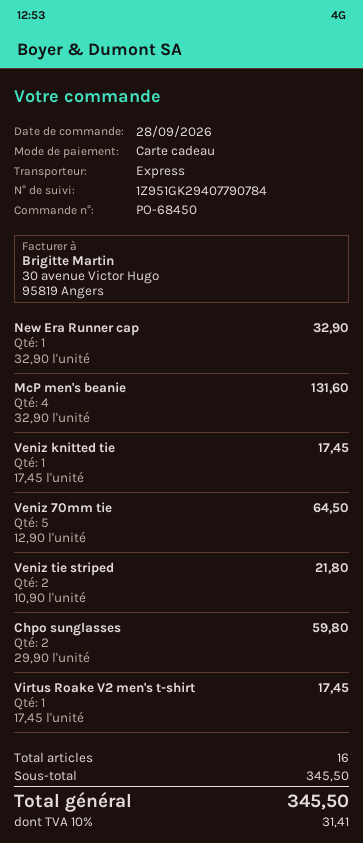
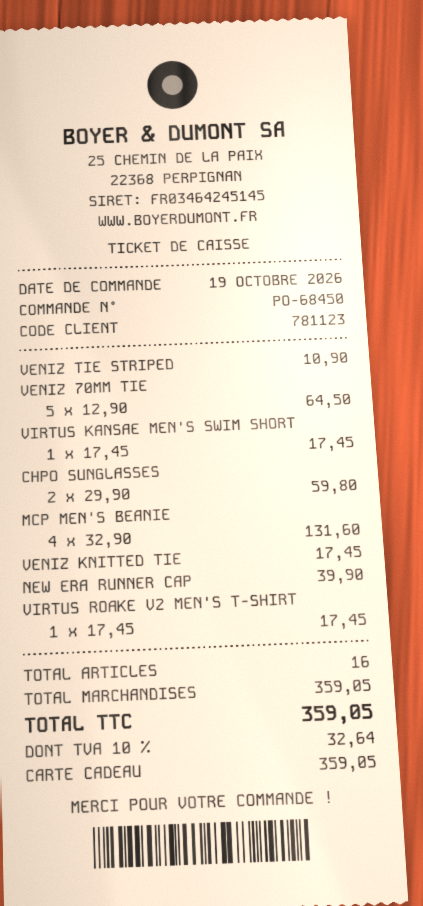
order date: 2026-09-28 -> 2026-10-19
New Era Runner cap: 1 x 32.90 = 32.90 -> 1 x 39.90 = 39.90
Veniz tie striped: 2 x 10.90 = 21.80 -> 1 x 10.90 = 10.90
VIRTUS KANSAE MEN'S SWIM SHORT: none -> 1 x 17.45 = 17.45
subtotal: 345.50 -> 359.05
tax: 10% = 31.41 -> 10% = 32.64
total: 345.50 -> 359.05

